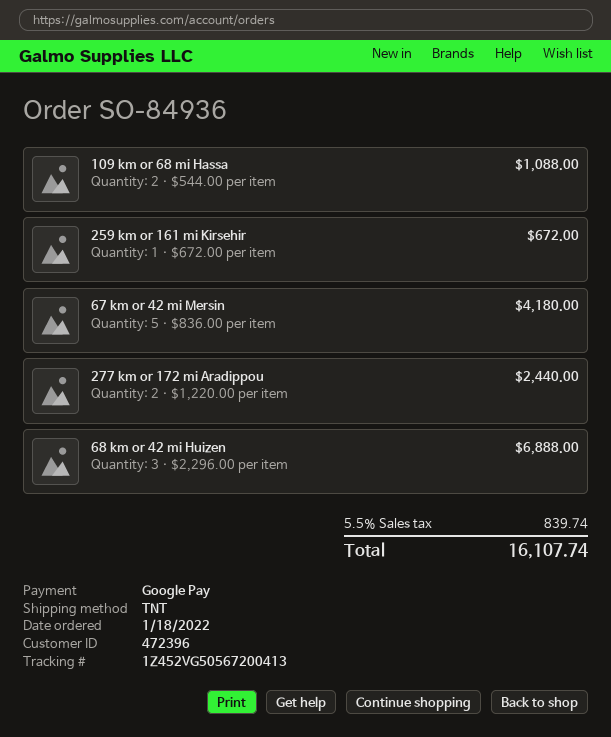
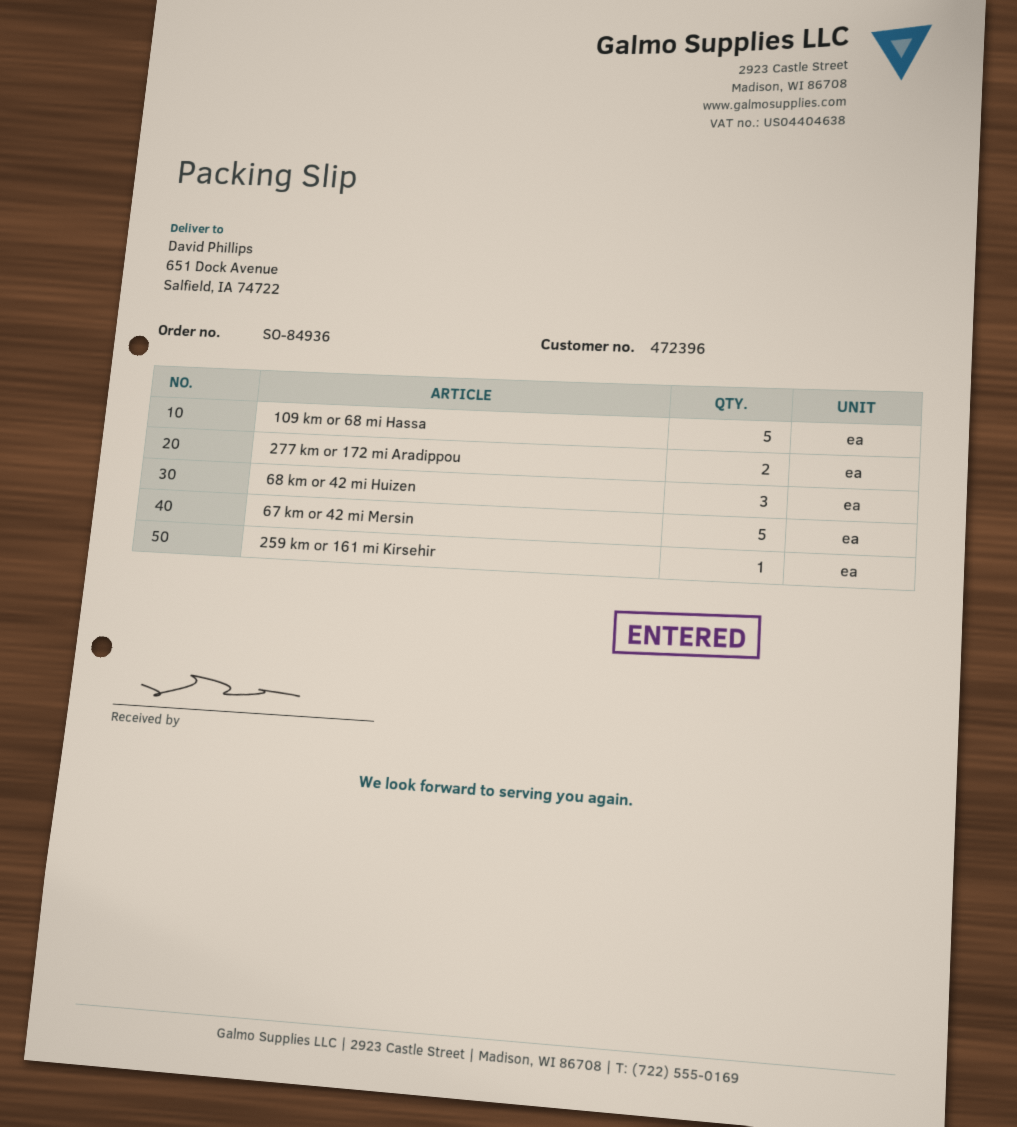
109 km or 68 mi Hassa: 2 -> 5

